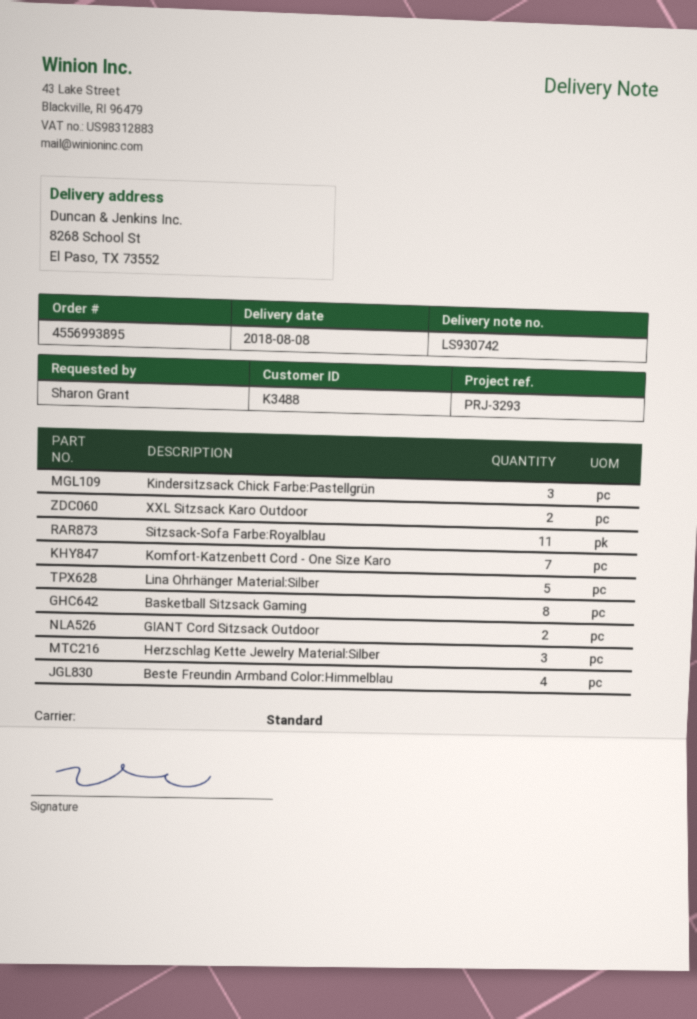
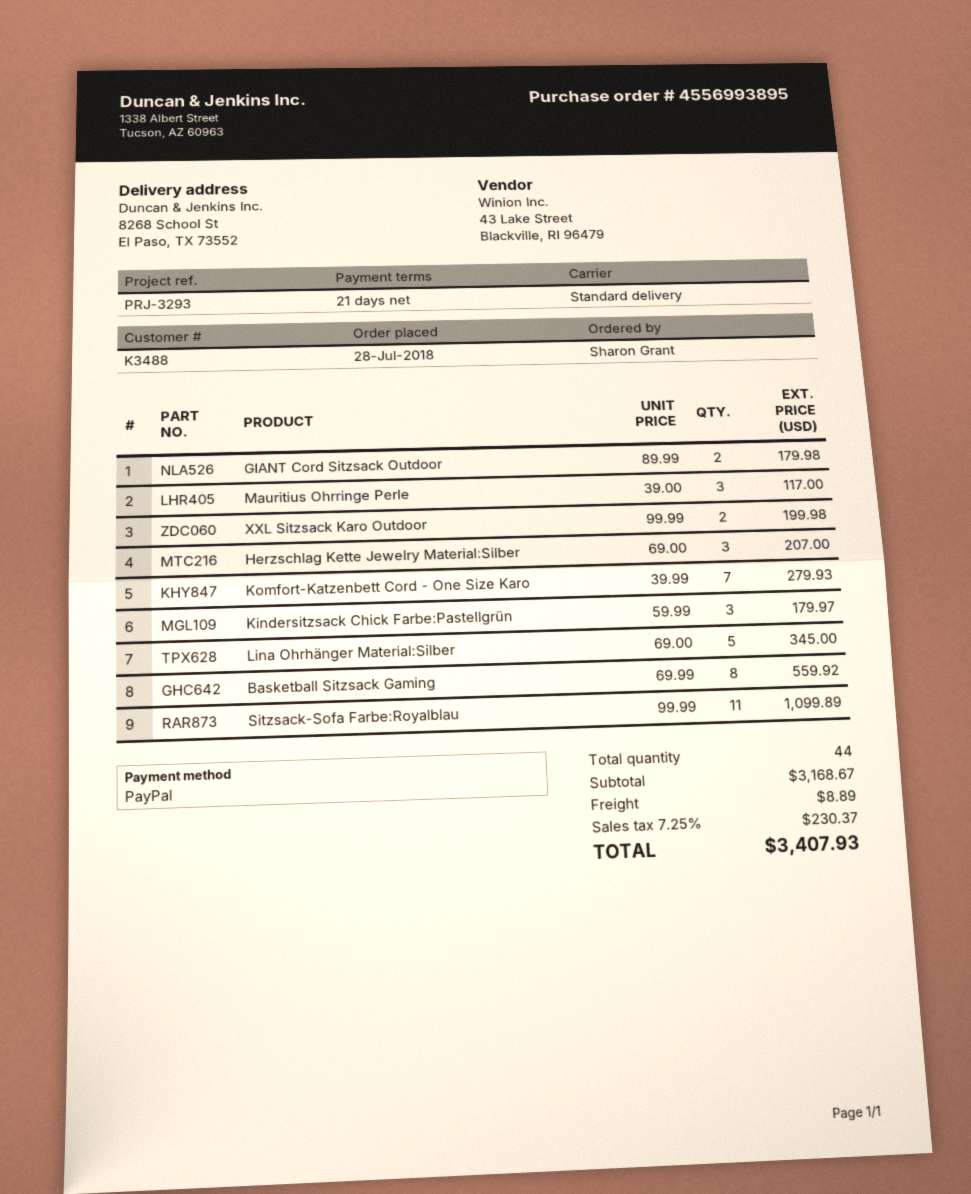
Beste Freundin Armband Color:Himmelblau: 4 -> none
Mauritius Ohrringe Perle: none -> 3

